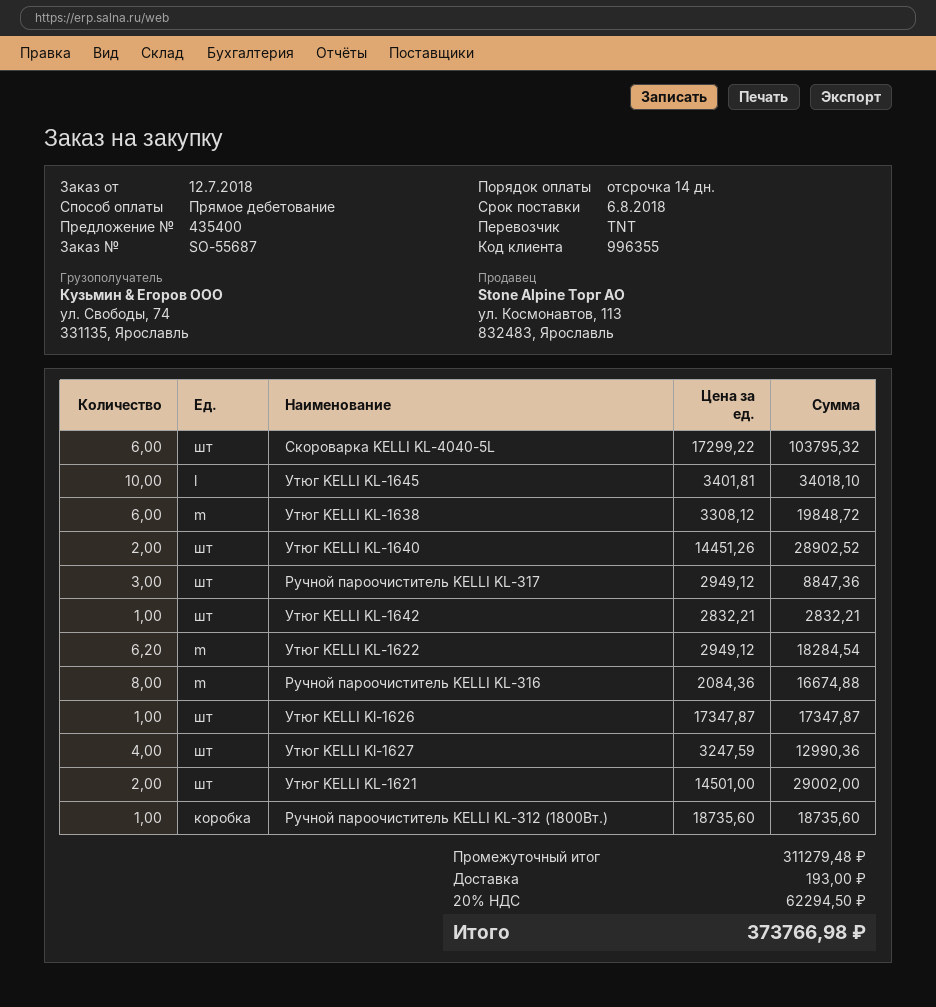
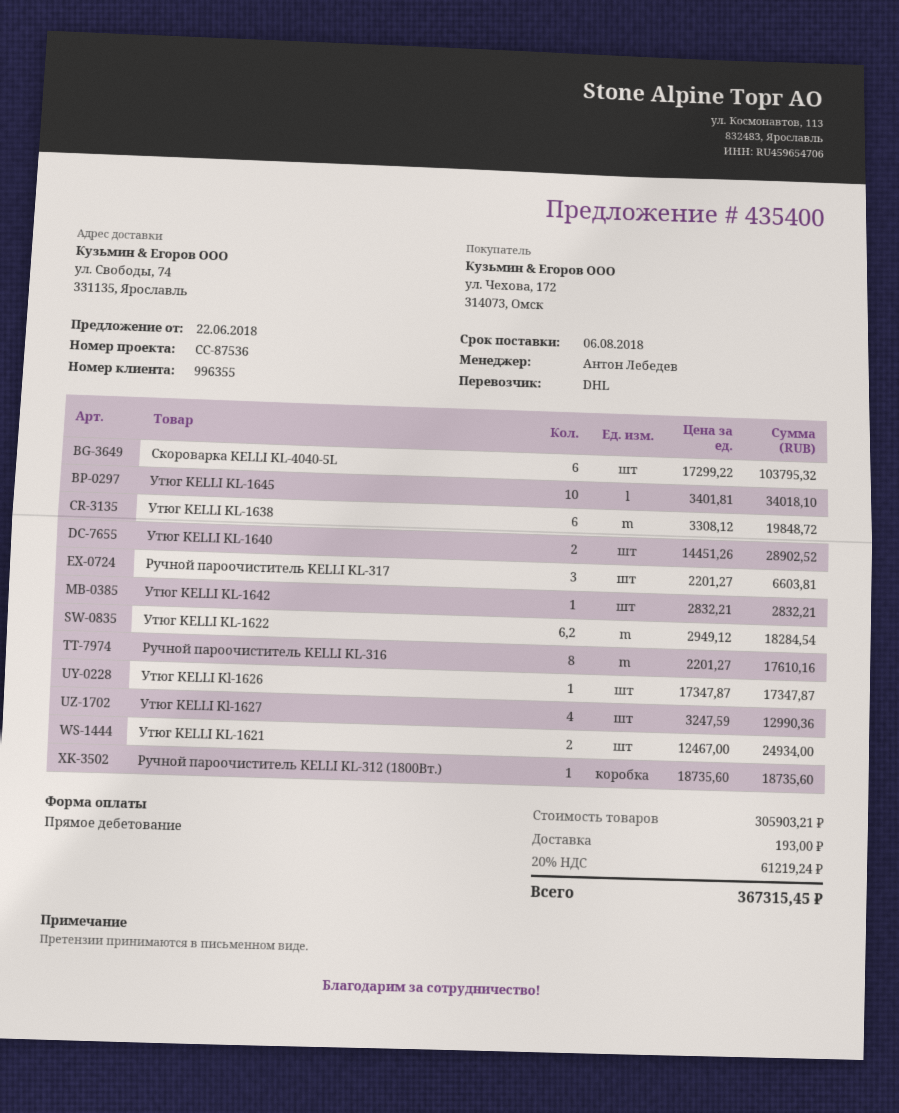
shipping method: TNT -> DHL
Ручной пароочиститель KELLI KL-317: 3 x 2949.12 = 8847.36 -> 3 x 2201.27 = 6603.81
Ручной пароочиститель KELLI KL-316: 8 x 2084.36 = 16674.88 -> 8 x 2201.27 = 17610.16
Утюг KELLI KL-1621: 2 x 14501.00 = 29002.00 -> 2 x 12467.00 = 24934.00
subtotal: 311279.48 -> 305903.21
tax: 20% = 62294.50 -> 20% = 61219.24
total: 373766.98 -> 367315.45

